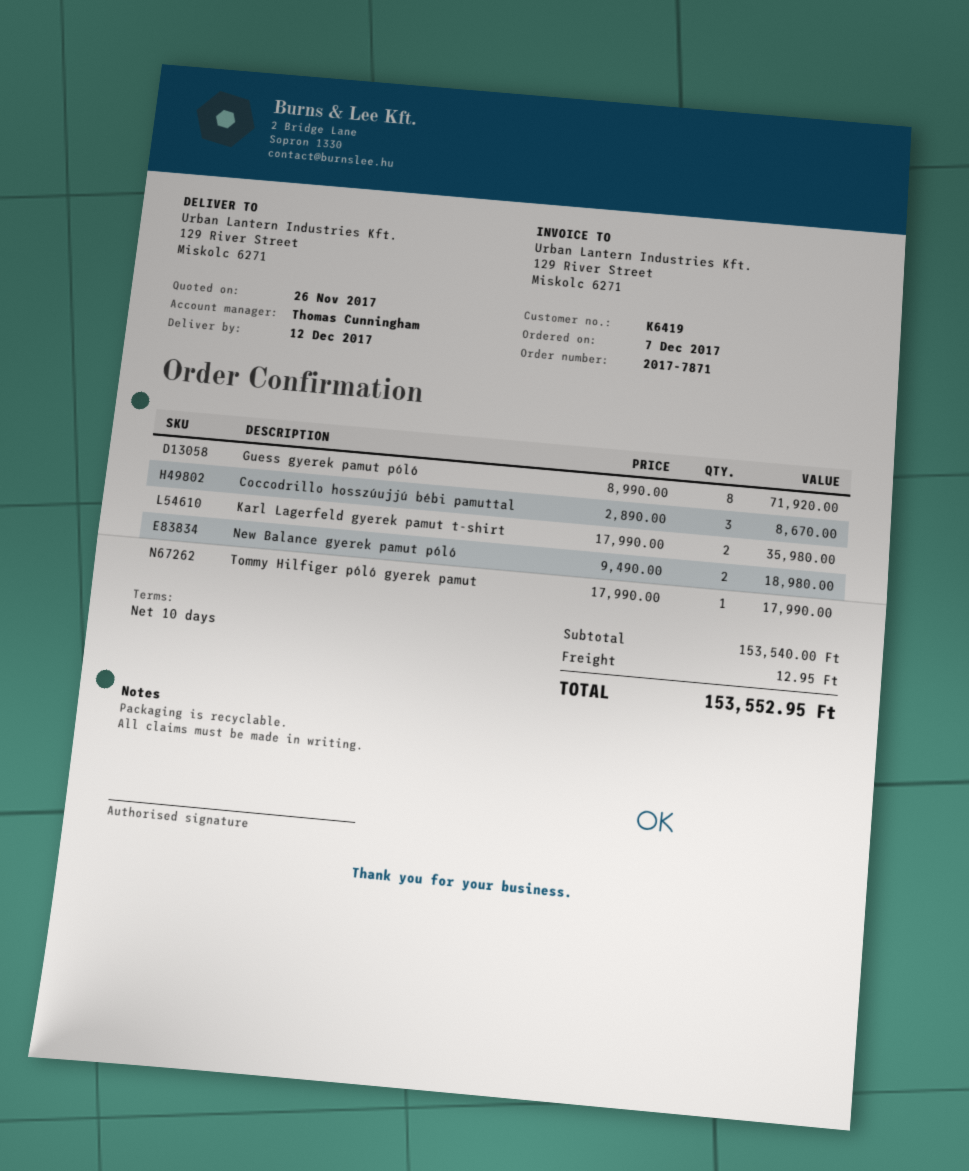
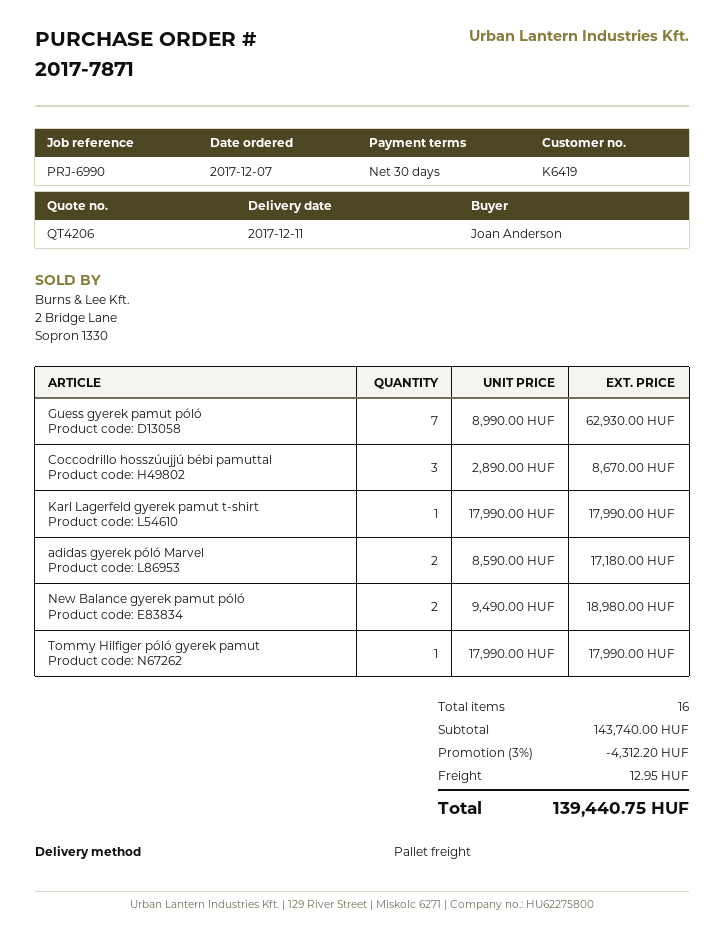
delivery date: 2017-12-12 -> 2017-12-11
payment terms: 10 days -> 30 days
Guess gyerek pamut póló: 8 x 8990.00 = 71920.00 -> 7 x 8990.00 = 62930.00
Karl Lagerfeld gyerek pamut t-shirt: 2 x 17990.00 = 35980.00 -> 1 x 17990.00 = 17990.00
adidas gyerek póló Marvel: none -> 2 x 8590.00 = 17180.00
subtotal: 153540.00 -> 143740.00
discount: none -> 3% = 4312.20
total: 153552.95 -> 139440.75

